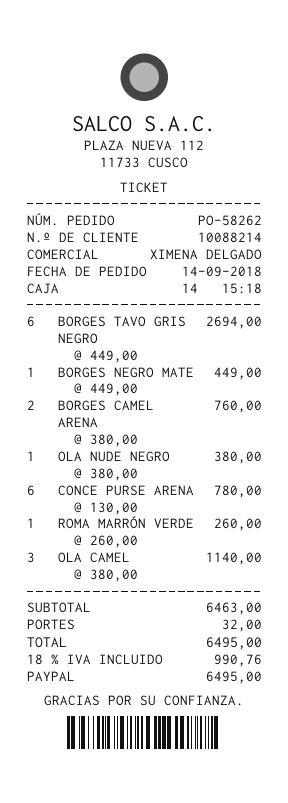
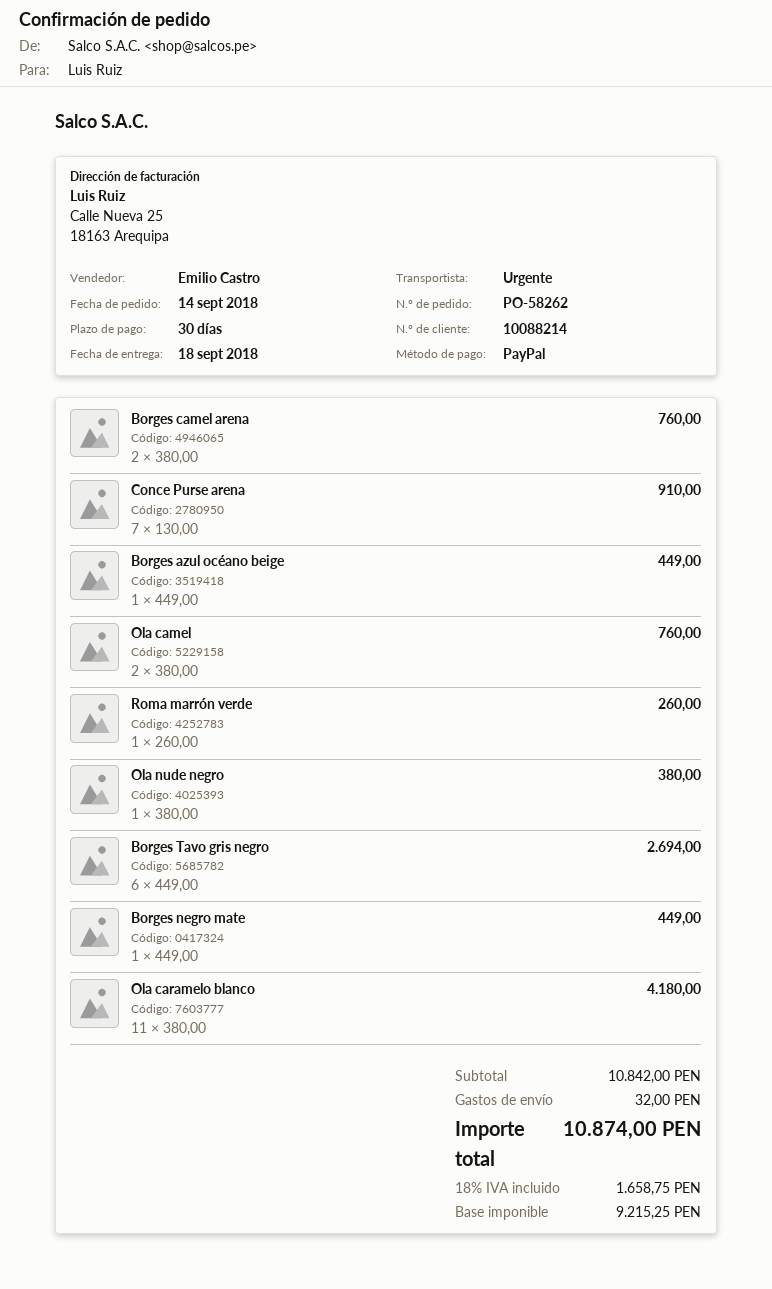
sales rep: XIMENA DELGADO -> Emilio Castro
CONCE PURSE ARENA: 6 x 130.00 = 780.00 -> 7 x 130.00 = 910.00
OLA CAMEL: 3 x 380.00 = 1140.00 -> 2 x 380.00 = 760.00
Borges azul océano beige: none -> 1 x 449.00 = 449.00
Ola caramelo blanco: none -> 11 x 380.00 = 4180.00
subtotal: 6463.00 -> 10842.00
tax: 18% = 990.76 -> 18% = 1658.75
total: 6495.00 -> 10874.00

